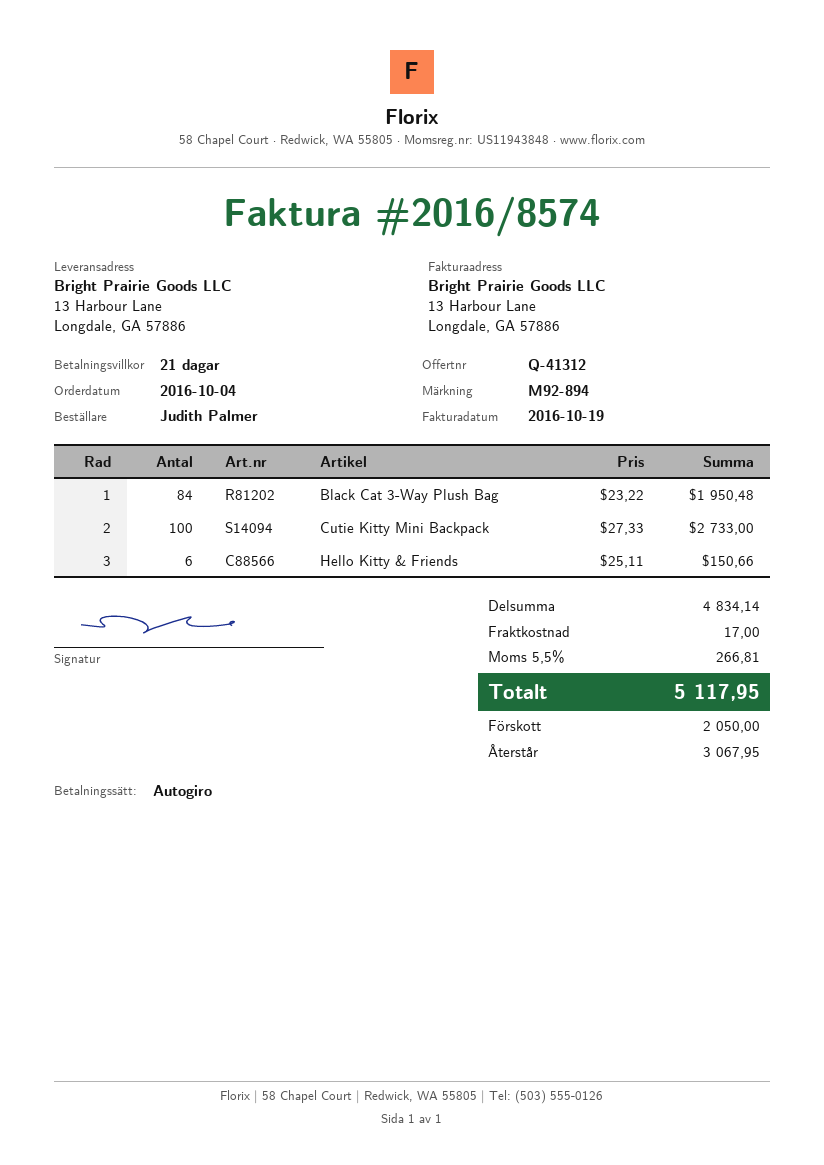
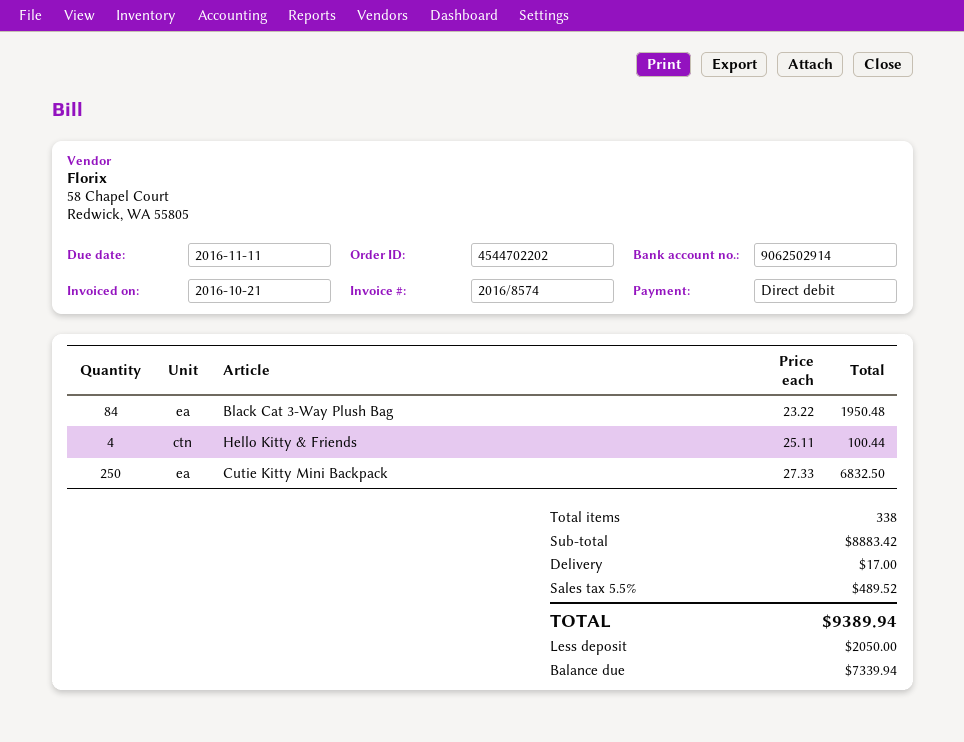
invoice date: 2016-10-19 -> 2016-10-21
Cutie Kitty Mini Backpack: 100 x 27.33 = 2733.00 -> 250 x 27.33 = 6832.50
Hello Kitty & Friends: 6 x 25.11 = 150.66 -> 4 x 25.11 = 100.44
subtotal: 4834.14 -> 8883.42
tax: 5.5% = 266.81 -> 5.5% = 489.52
total: 5117.95 -> 9389.94
balance: 3067.95 -> 7339.94

